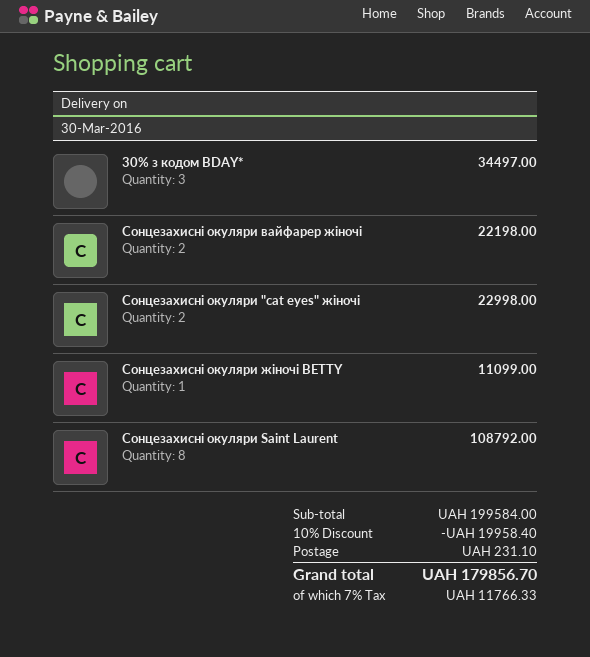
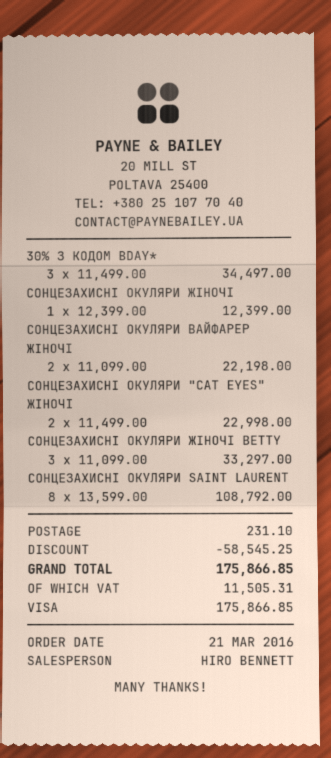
Сонцезахисні окуляри жіночі BETTY: 1 for 11099.00 -> 3 for 33297.00
СОНЦЕЗАХИСНІ ОКУЛЯРИ ЖІНОЧІ: none -> 1 for 12399.00
discount: 19958.40 -> 58545.25
tax: 11766.33 -> 11505.31
total: 179856.70 -> 175866.85

